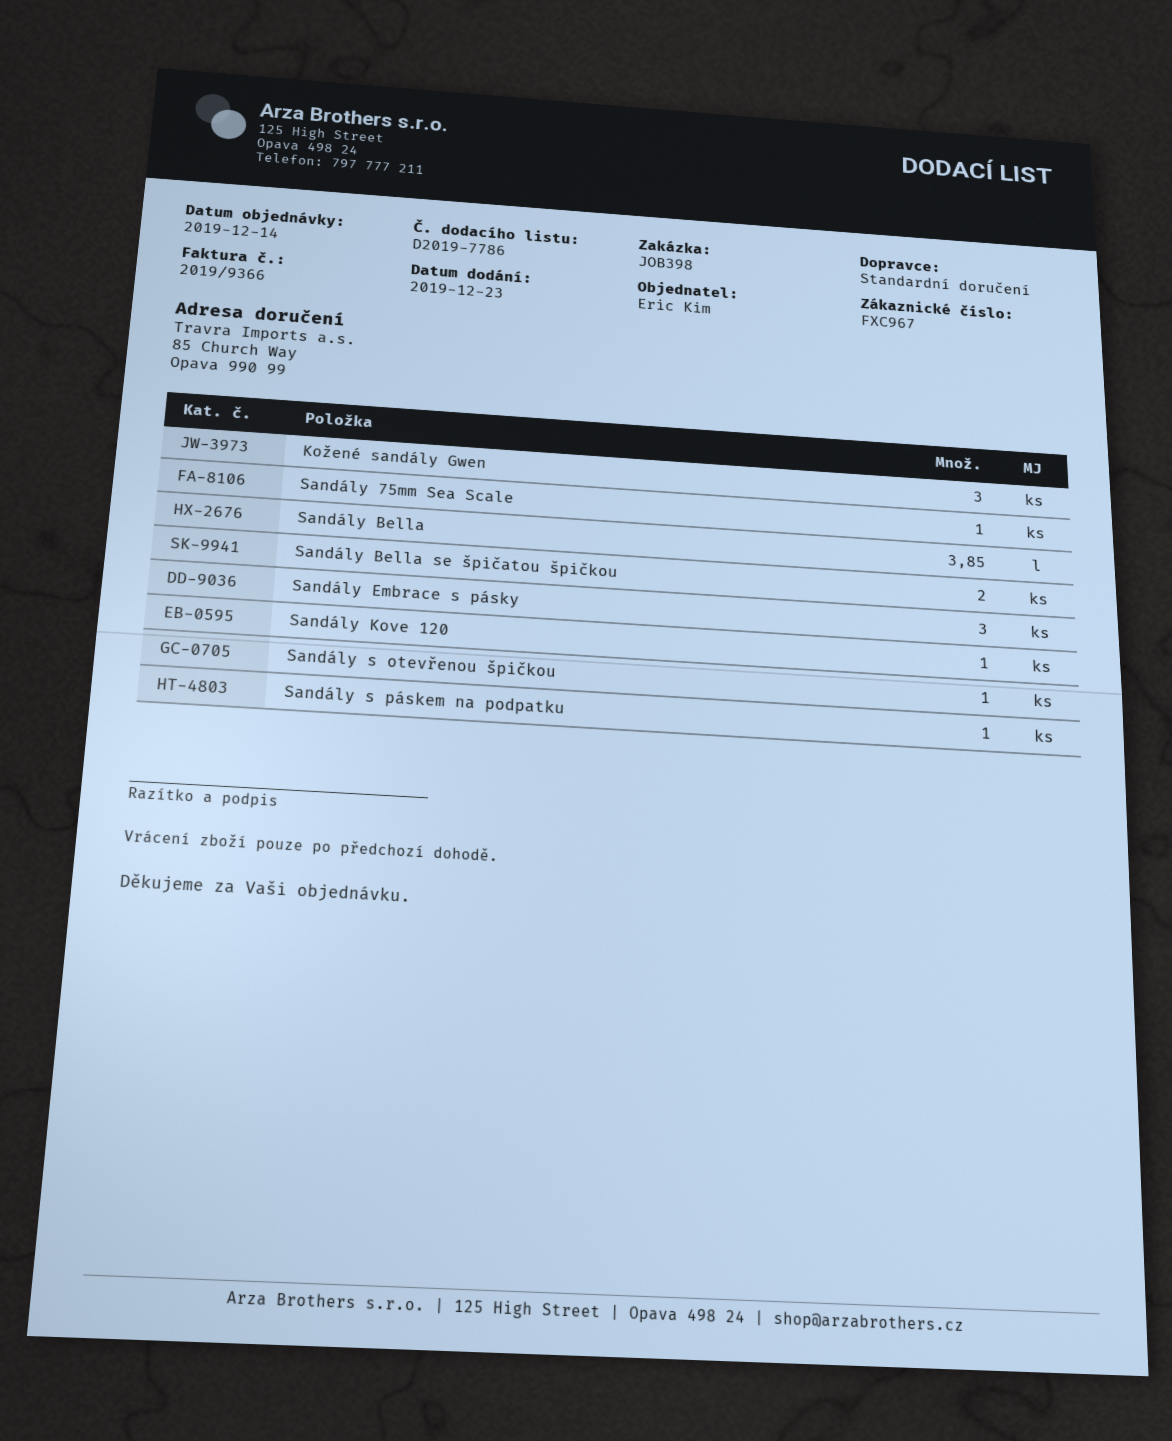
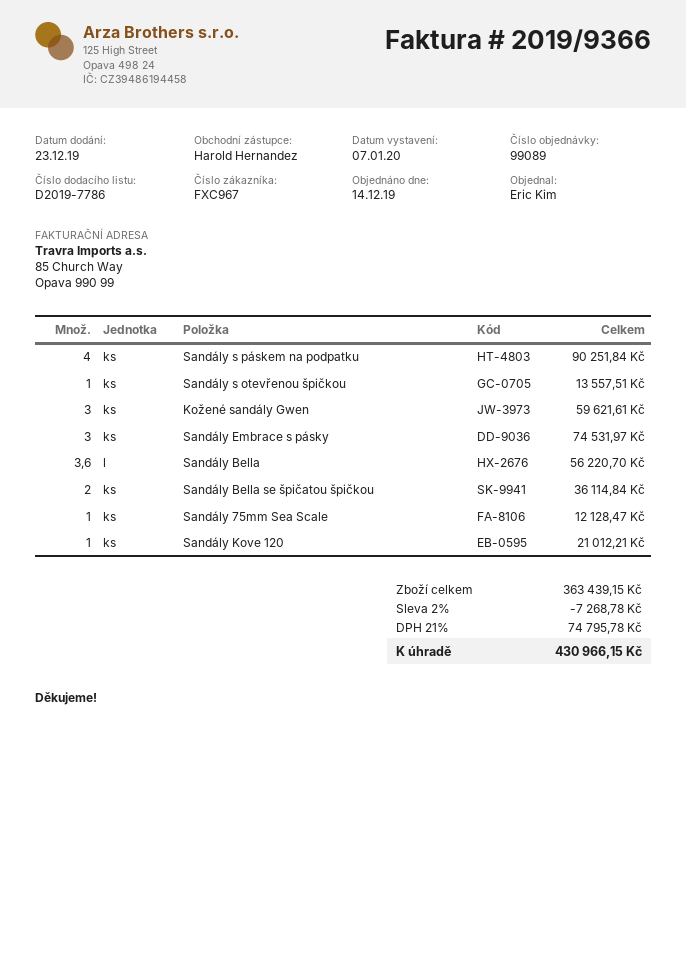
Sandály Bella: 3.85 -> 3.6
Sandály s páskem na podpatku: 1 -> 4

